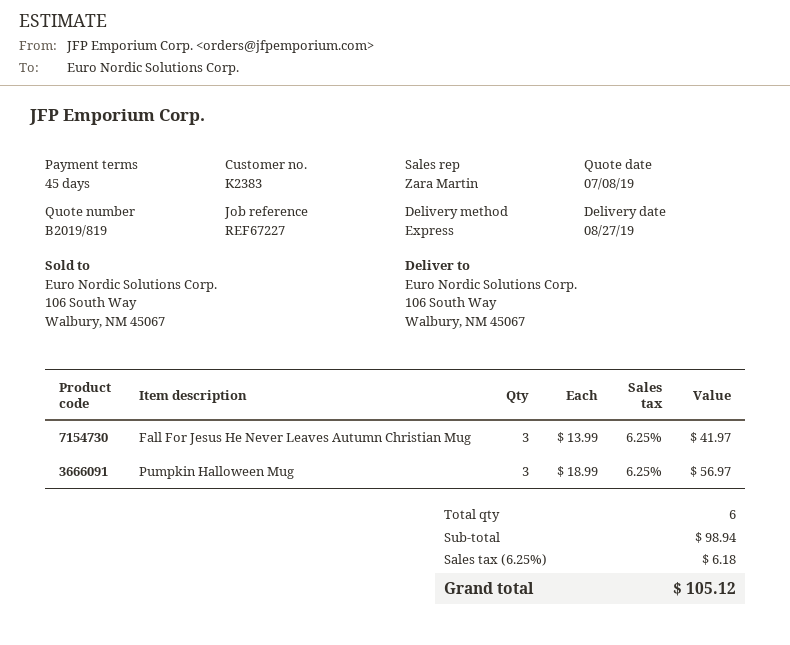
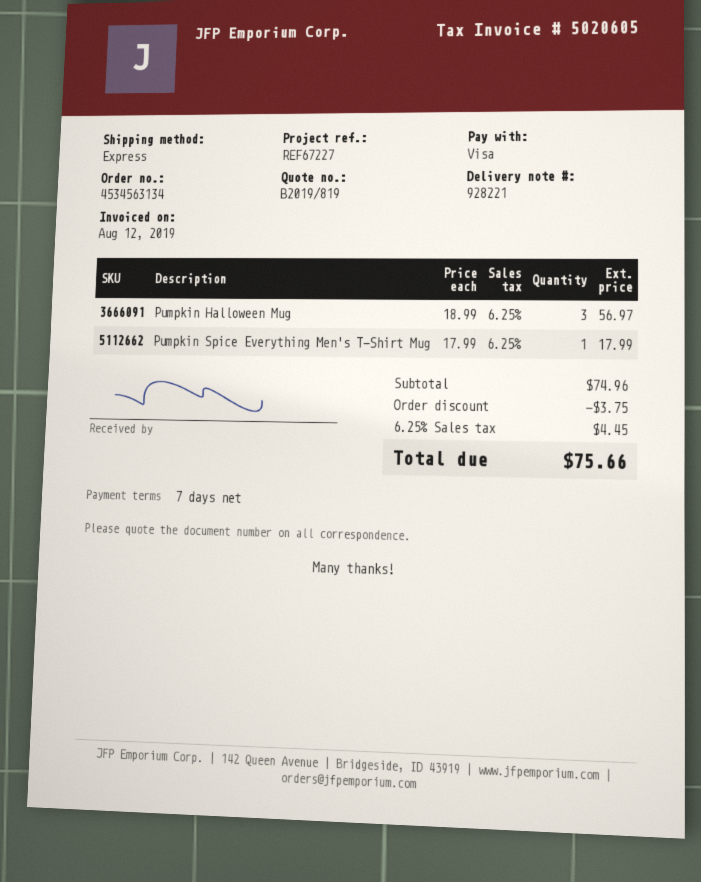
payment terms: 45 days -> 7 days
Fall For Jesus He Never Leaves Autumn Christian Mug: 3 x 13.99 = 41.97 -> none
Pumpkin Spice Everything Men's T-Shirt Mug: none -> 1 x 17.99 = 17.99
subtotal: 98.94 -> 74.96
discount: none -> 3.75
tax: 6.25% = 6.18 -> 6.25% = 4.45
total: 105.12 -> 75.66

